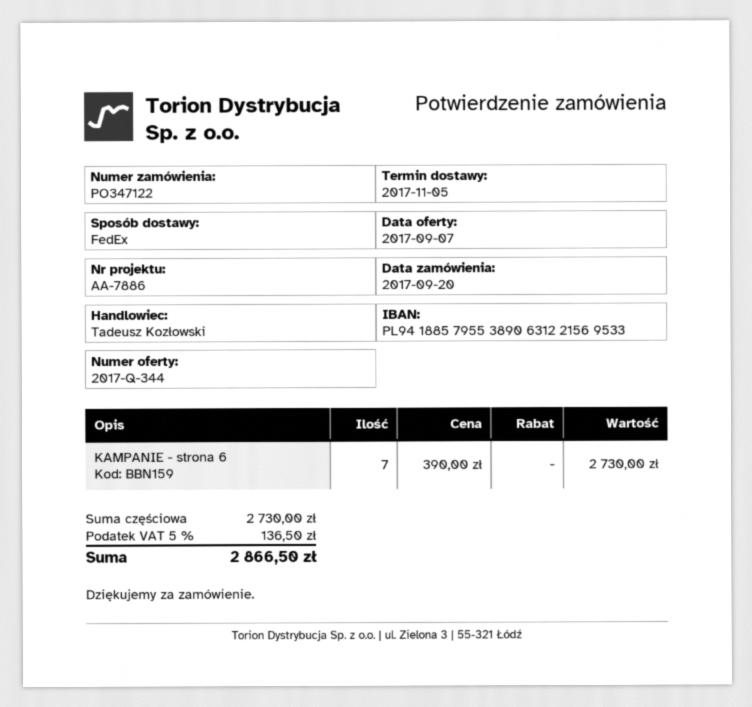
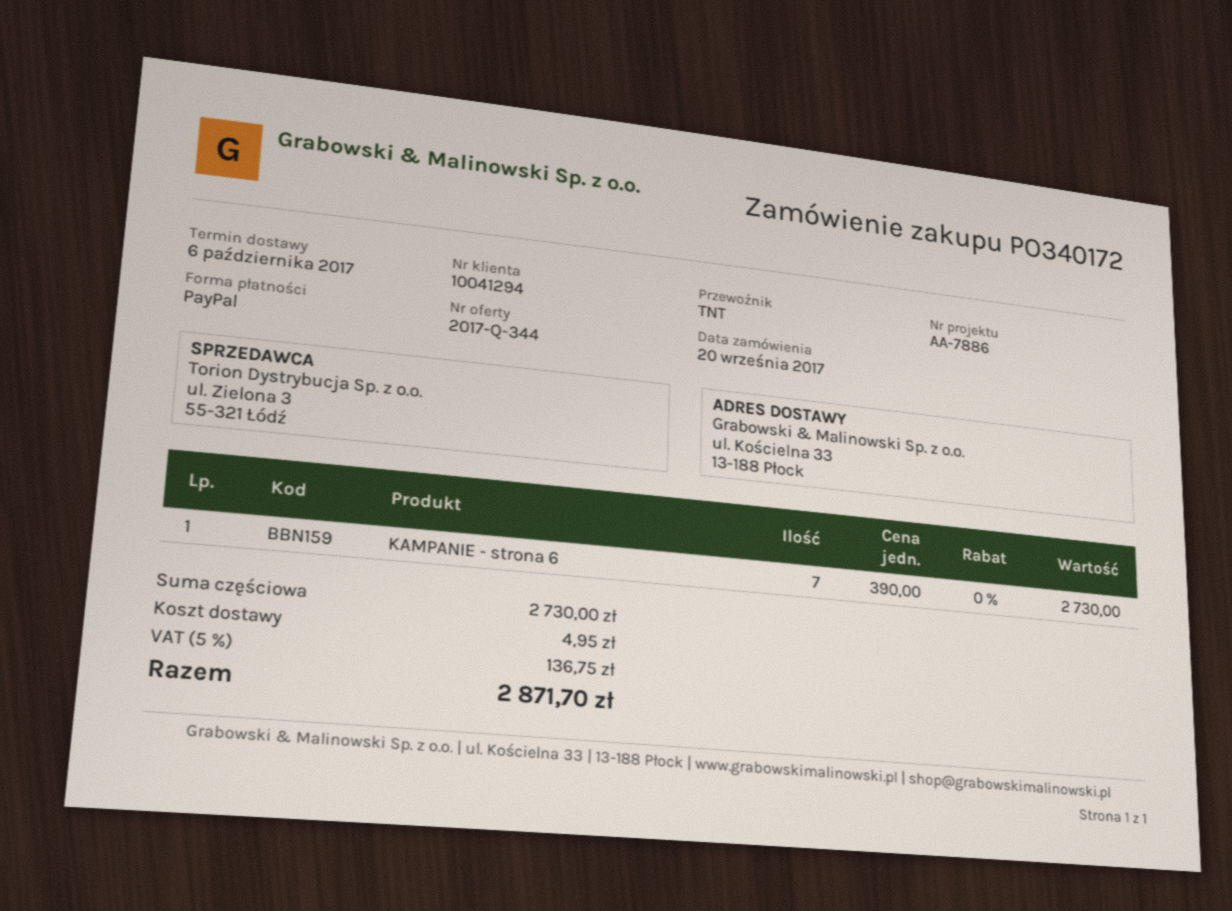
order number: PO347122 -> PO340172
delivery date: 2017-11-05 -> 2017-10-06
shipping method: FedEx -> TNT
shipping: none -> 4.95
tax: 5% = 136.50 -> 5% = 136.75
total: 2866.50 -> 2871.70

